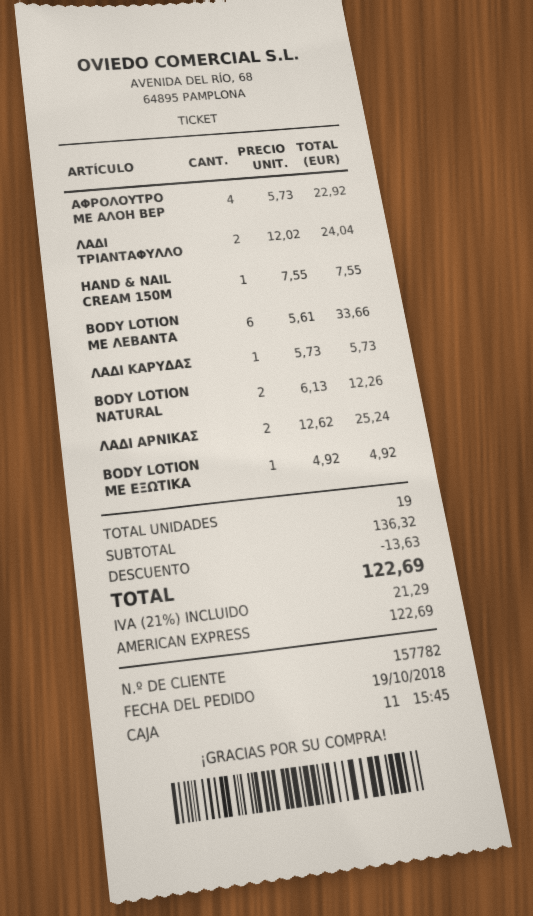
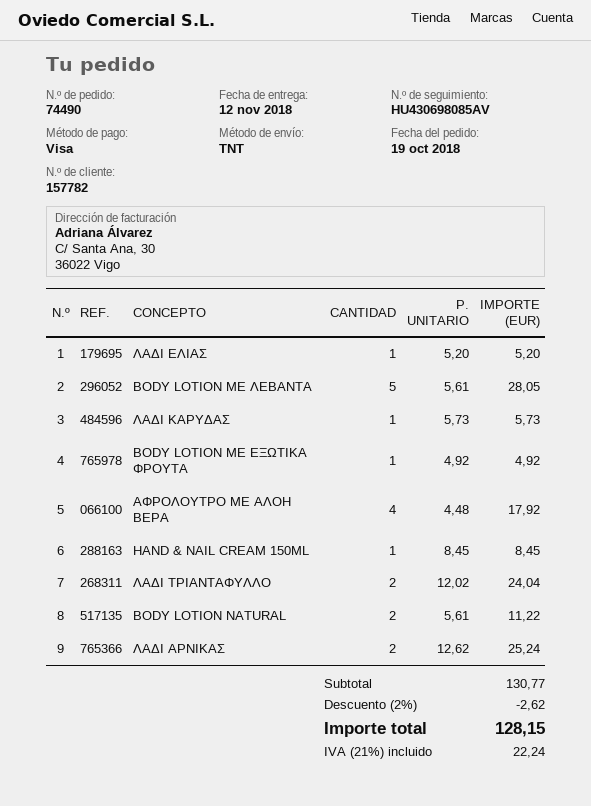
payment method: American Express -> Visa
ΑΦΡΟΛΟΥΤΡΟ ΜΕ ΑΛΟΗ ΒΕΡ: 4 x 5.73 = 22.92 -> 4 x 4.48 = 17.92
HAND & NAIL CREAM 150M: 1 x 7.55 = 7.55 -> 1 x 8.45 = 8.45
BODY LOTION ME ΛΕΒΑΝΤΑ: 6 x 5.61 = 33.66 -> 5 x 5.61 = 28.05
BODY LOTION NATURAL: 2 x 6.13 = 12.26 -> 2 x 5.61 = 11.22
ΛΑΔΙ ΕΛΙΑΣ: none -> 1 x 5.20 = 5.20
subtotal: 136.32 -> 130.77
discount: 13.63 -> 2.62
tax: 21% = 21.29 -> 21% = 22.24
total: 122.69 -> 128.15

